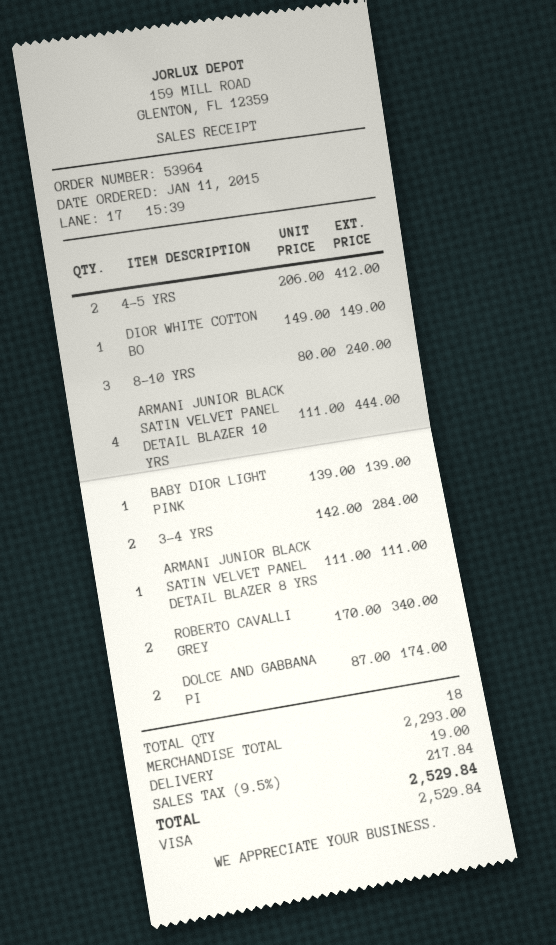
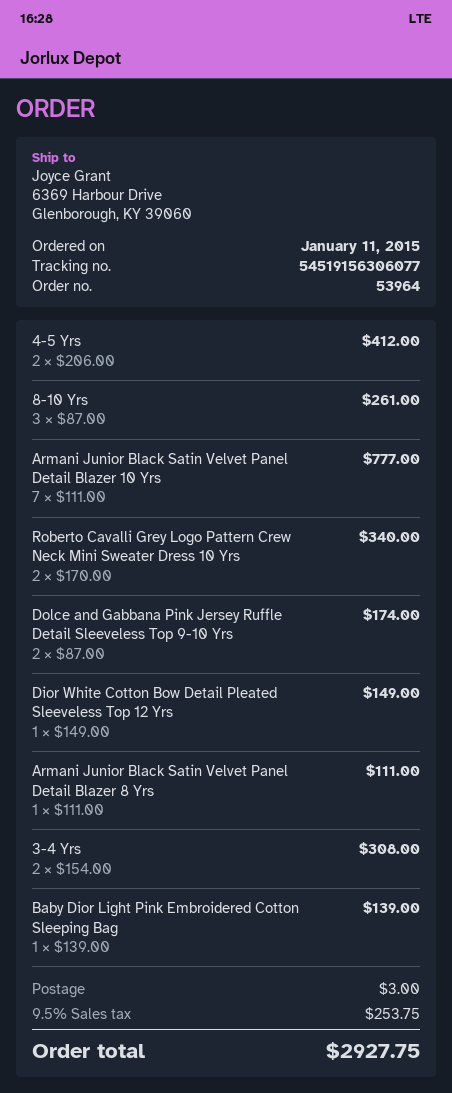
8-10 YRS: 3 x 80.00 = 240.00 -> 3 x 87.00 = 261.00
ARMANI JUNIOR BLACK SATIN VELVET PANEL DETAIL BLAZER 10 YRS: 4 x 111.00 = 444.00 -> 7 x 111.00 = 777.00
3-4 YRS: 2 x 142.00 = 284.00 -> 2 x 154.00 = 308.00
shipping: 19.00 -> 3.00
tax: 9.5% = 217.84 -> 9.5% = 253.75
total: 2529.84 -> 2927.75

